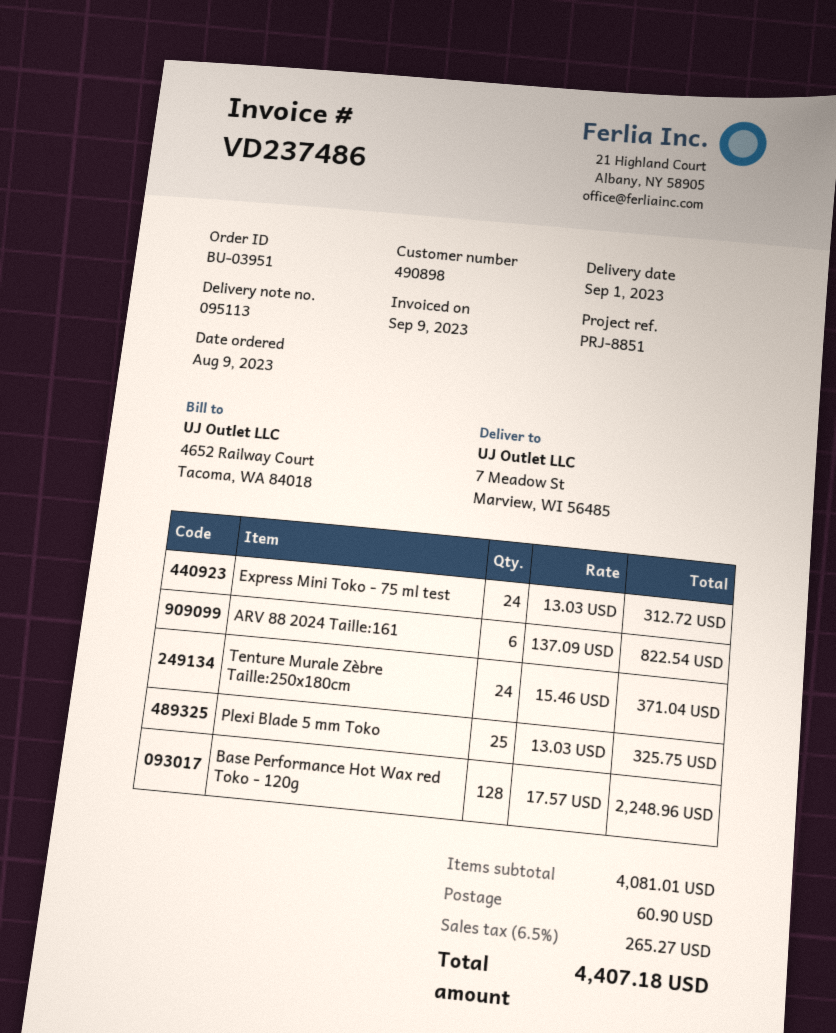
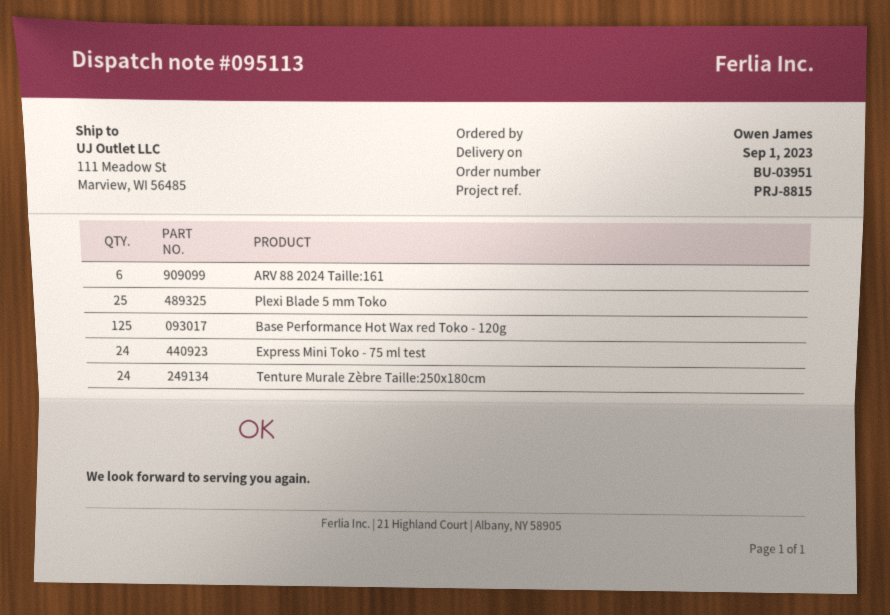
reference: PRJ-8851 -> PRJ-8815
ship to: 7 Meadow St, Marview, WI 56485 -> 111 Meadow St, Marview, WI 56485
Base Performance Hot Wax red Toko - 120g: 128 -> 125

